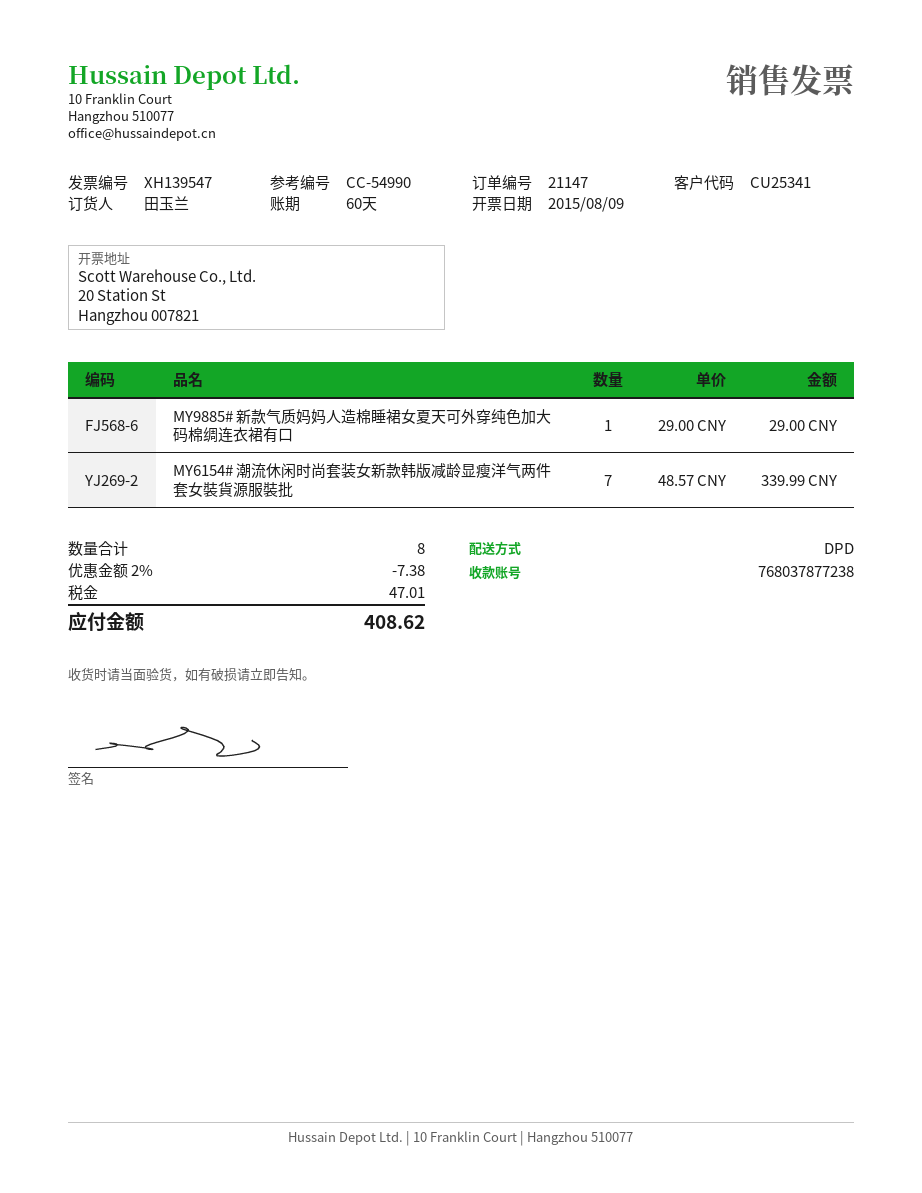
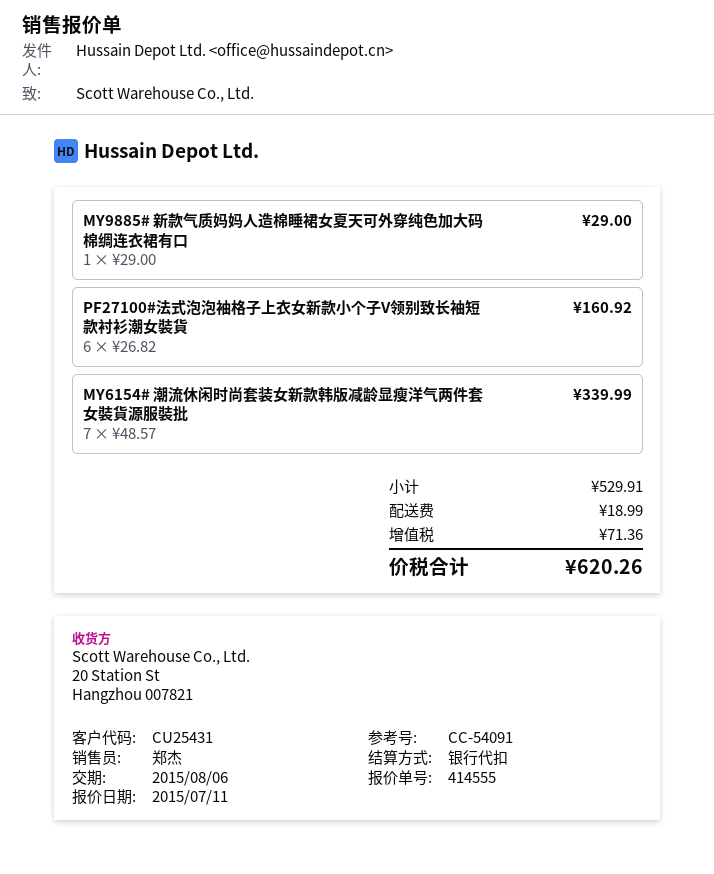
customer number: CU25341 -> CU25431
reference: CC-54990 -> CC-54091
PF27100#法式泡泡袖格子上衣女新款小个子V领别致长袖短款衬衫潮女裝貨: none -> 6 x 26.82 = 160.92
discount: 2% = 7.38 -> none
shipping: none -> 18.99
tax: 47.01 -> 71.36
total: 408.62 -> 620.26

